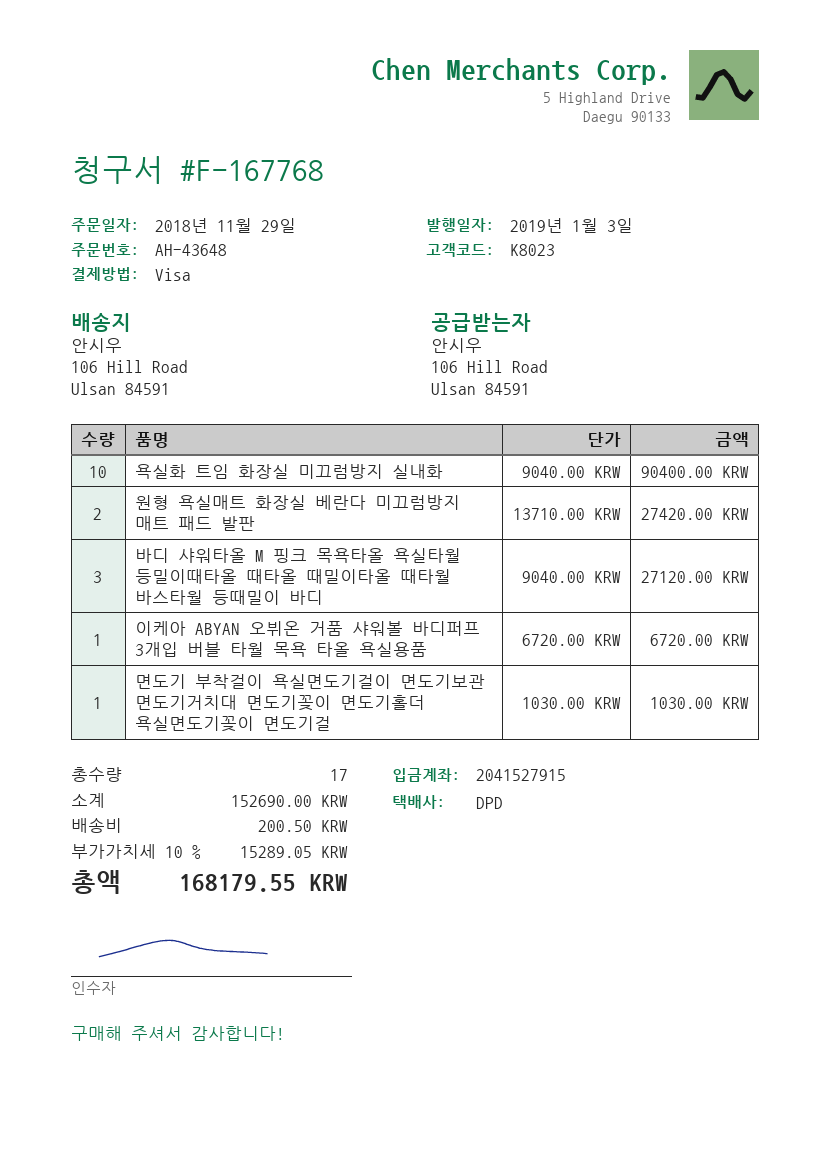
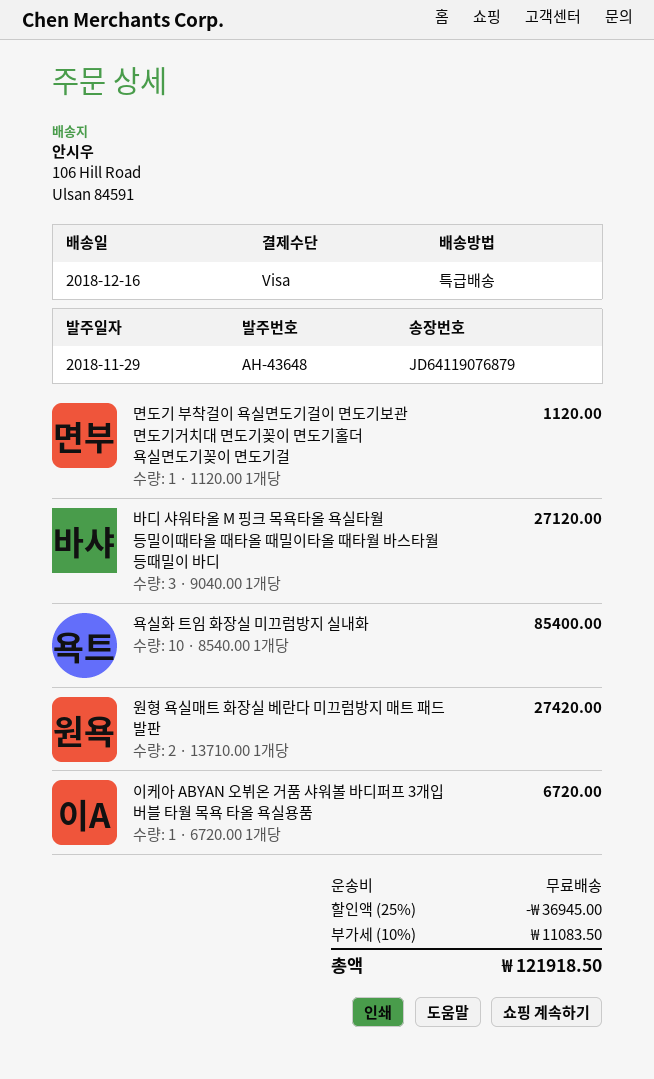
shipping method: DPD -> express
욕실화 트임 화장실 미끄럼방지 실내화: 10 x 9040.00 = 90400.00 -> 10 x 8540.00 = 85400.00
면도기 부착걸이 욕실면도기걸이 면도기보관 면도기거치대 면도기꽂이 면도기홀더 욕실면도기꽂이 면도기걸: 1 x 1030.00 = 1030.00 -> 1 x 1120.00 = 1120.00
discount: none -> 25% = 36945.00
shipping: 200.50 -> 0.00
tax: 10% = 15289.05 -> 10% = 11083.50
total: 168179.55 -> 121918.50

